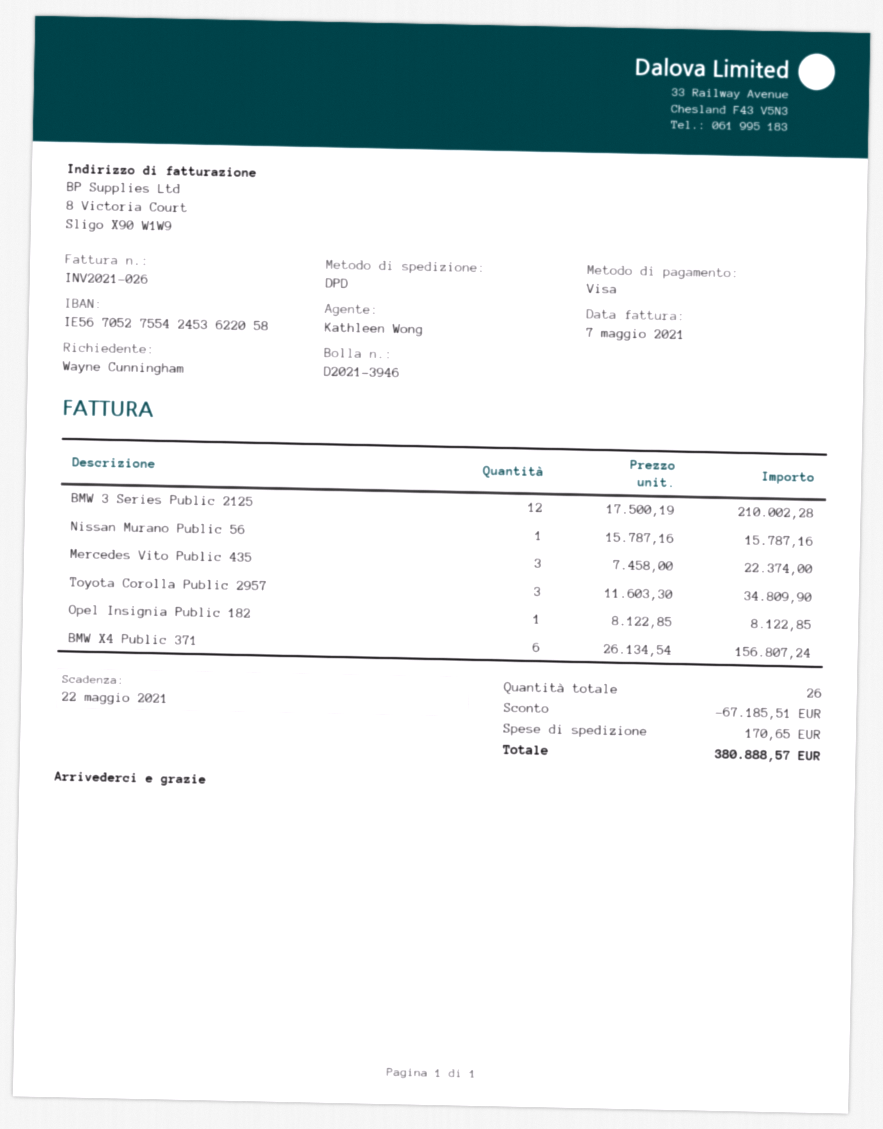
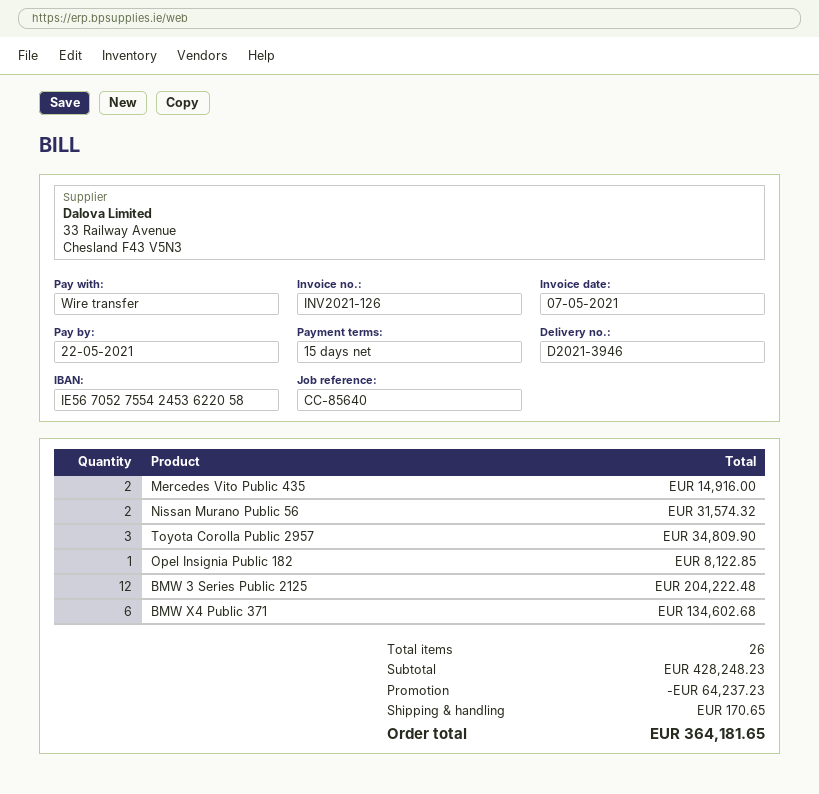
invoice number: INV2021-026 -> INV2021-126
payment method: Visa -> bank transfer
BMW 3 Series Public 2125: 12 for 210002.28 -> 12 for 204222.48
Nissan Murano Public 56: 1 for 15787.16 -> 2 for 31574.32
Mercedes Vito Public 435: 3 for 22374.00 -> 2 for 14916.00
BMW X4 Public 371: 6 for 156807.24 -> 6 for 134602.68
discount: 67185.51 -> 64237.23
total: 380888.57 -> 364181.65

